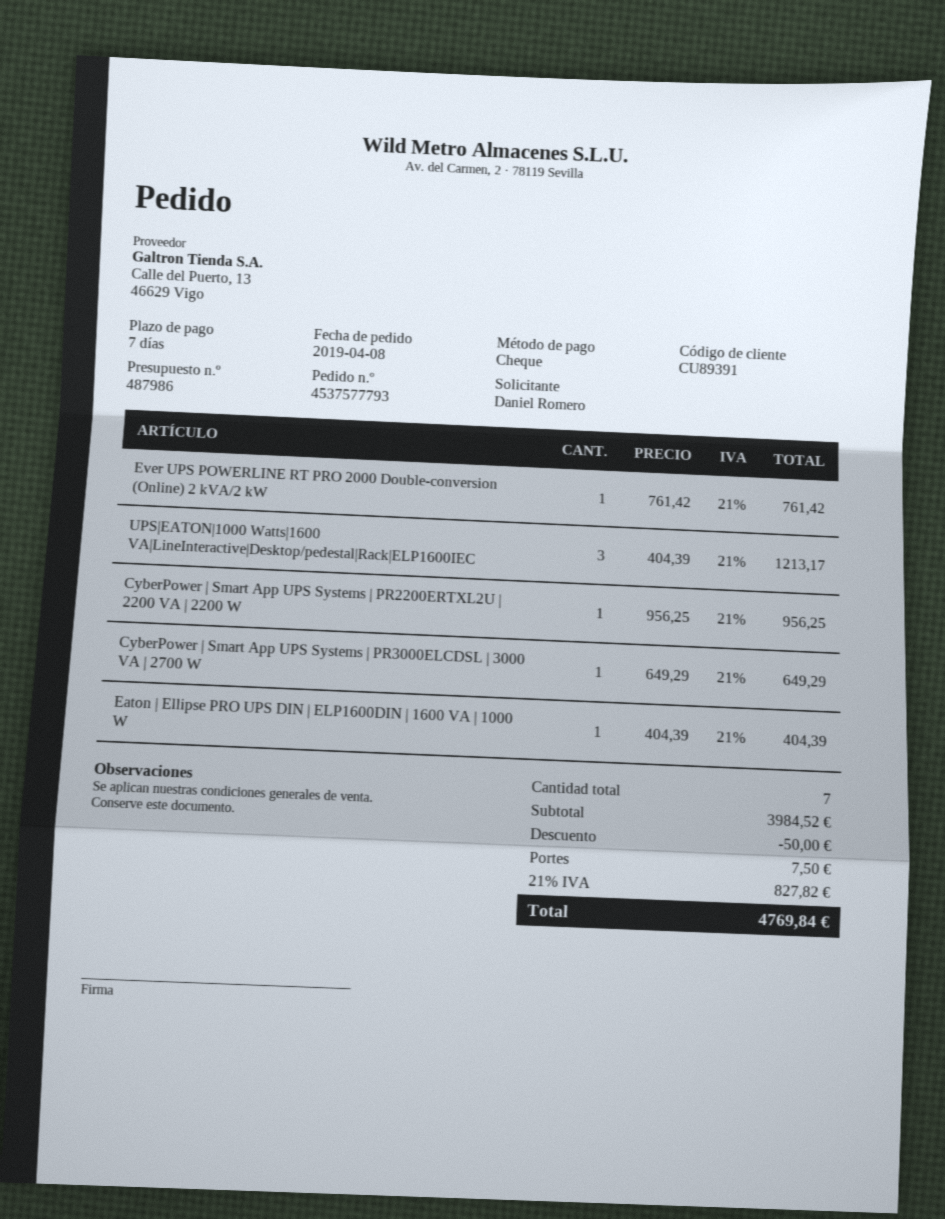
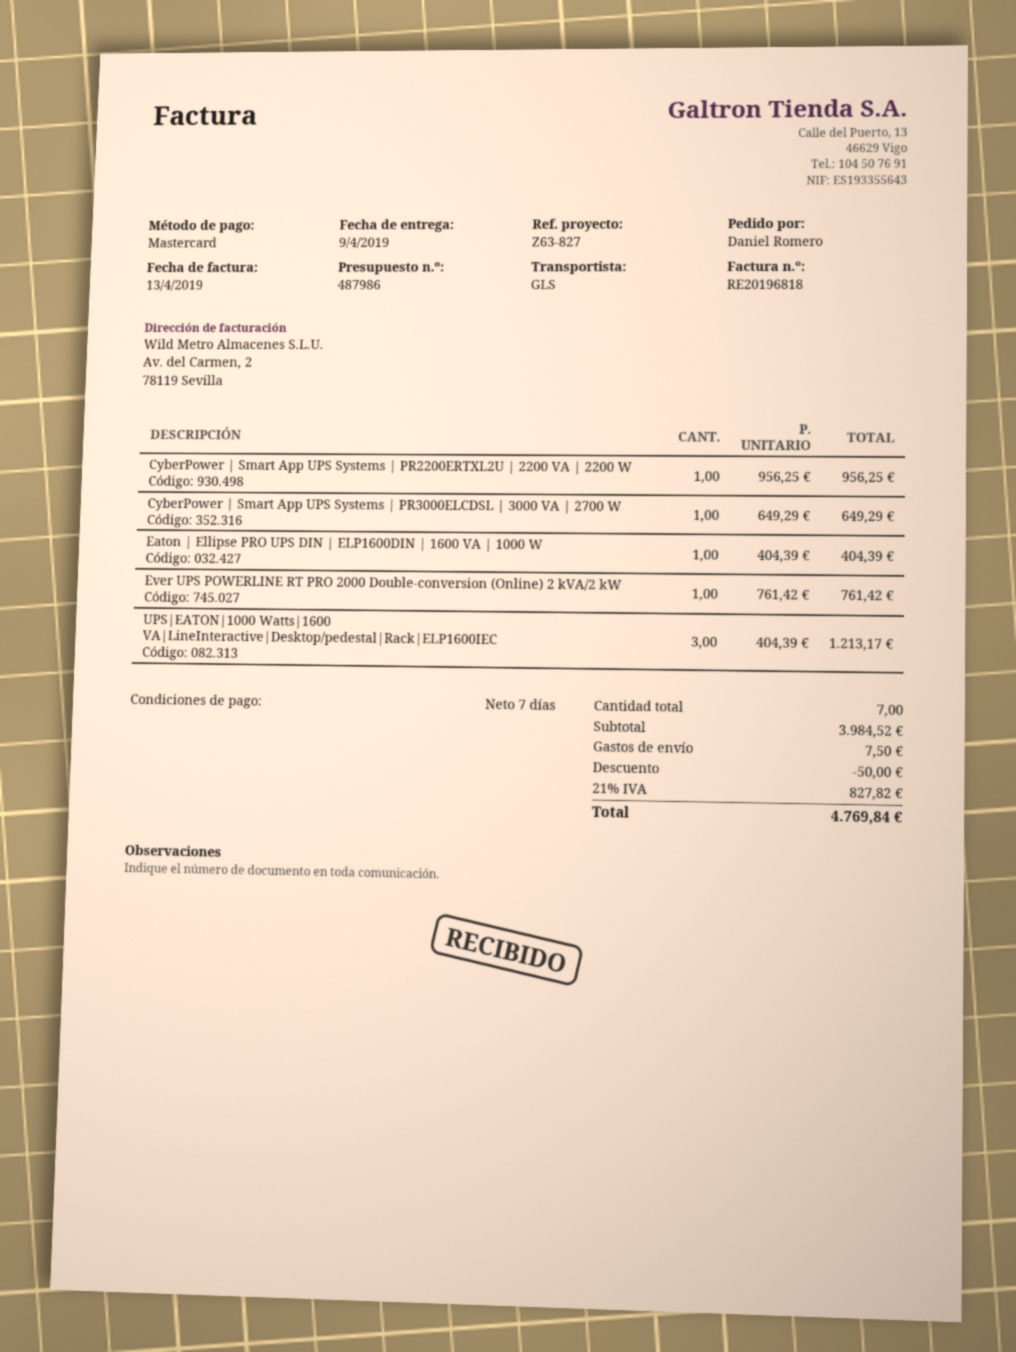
payment method: cheque -> Mastercard

